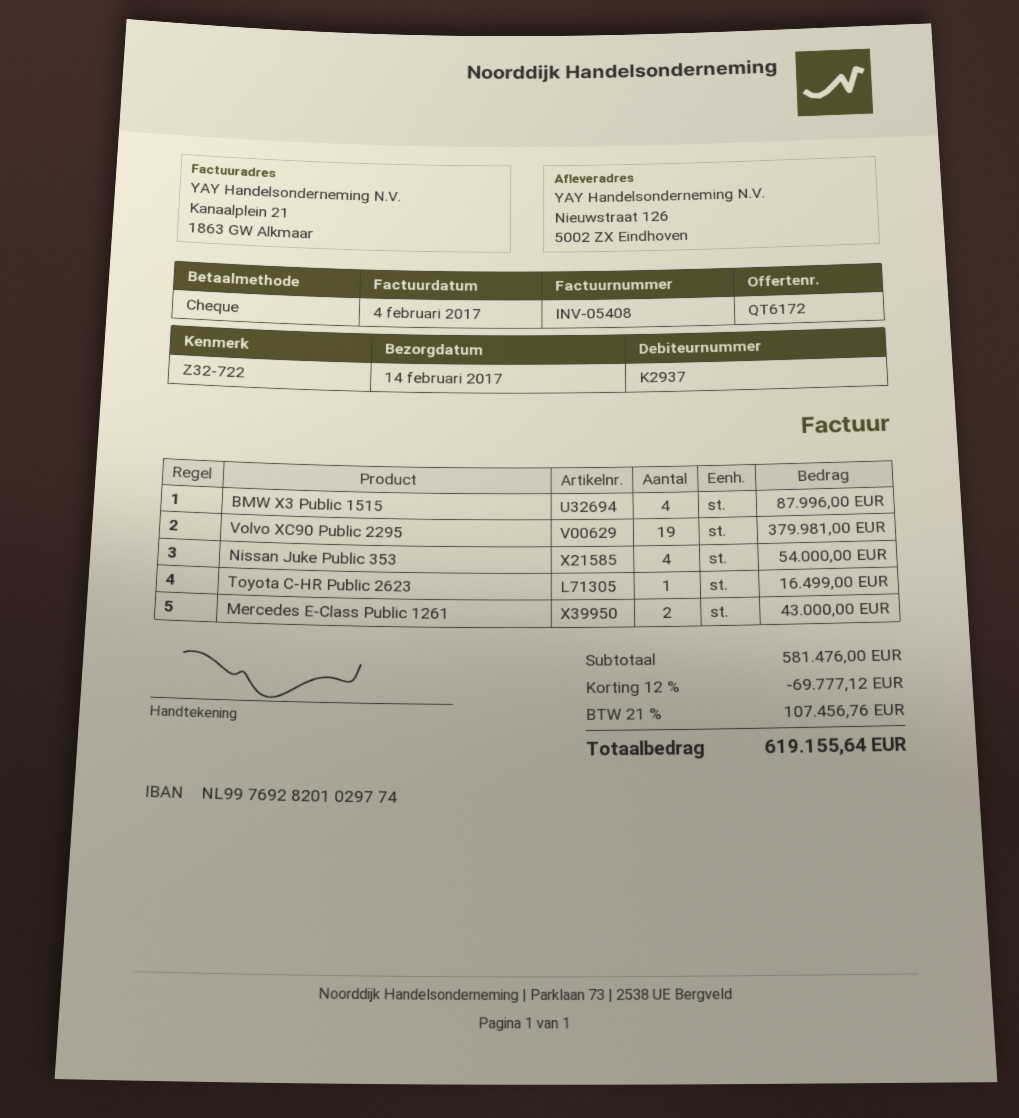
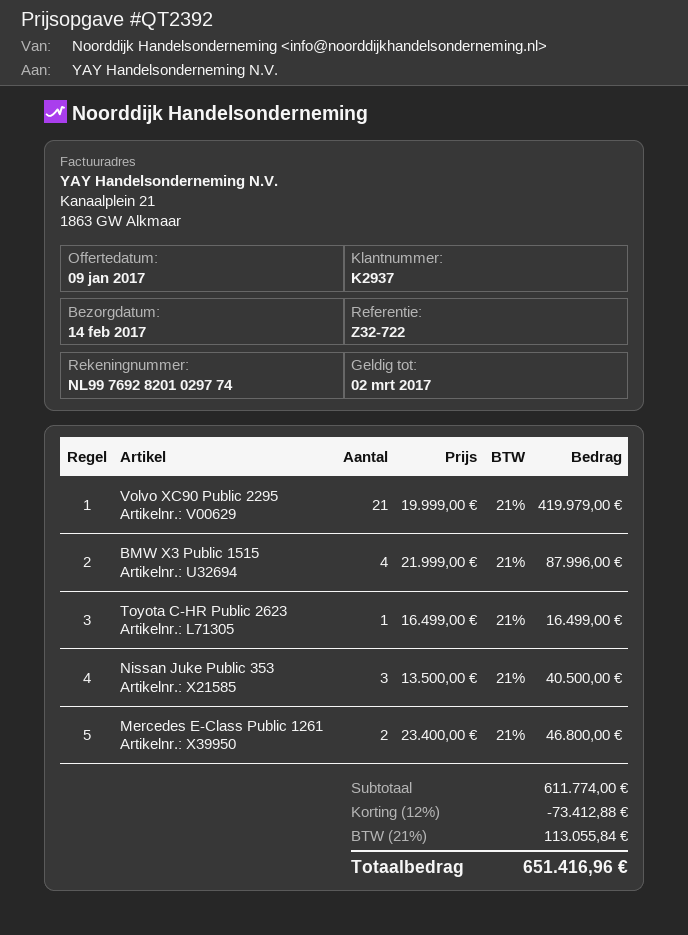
quote number: QT6172 -> QT2392
Volvo XC90 Public 2295: 19 for 379981.00 -> 21 for 419979.00
Nissan Juke Public 353: 4 for 54000.00 -> 3 for 40500.00
Mercedes E-Class Public 1261: 2 for 43000.00 -> 2 for 46800.00
subtotal: 581476.00 -> 611774.00
discount: 12% = 69777.12 -> 12% = 73412.88
tax: 21% = 107456.76 -> 21% = 113055.84
total: 619155.64 -> 651416.96

